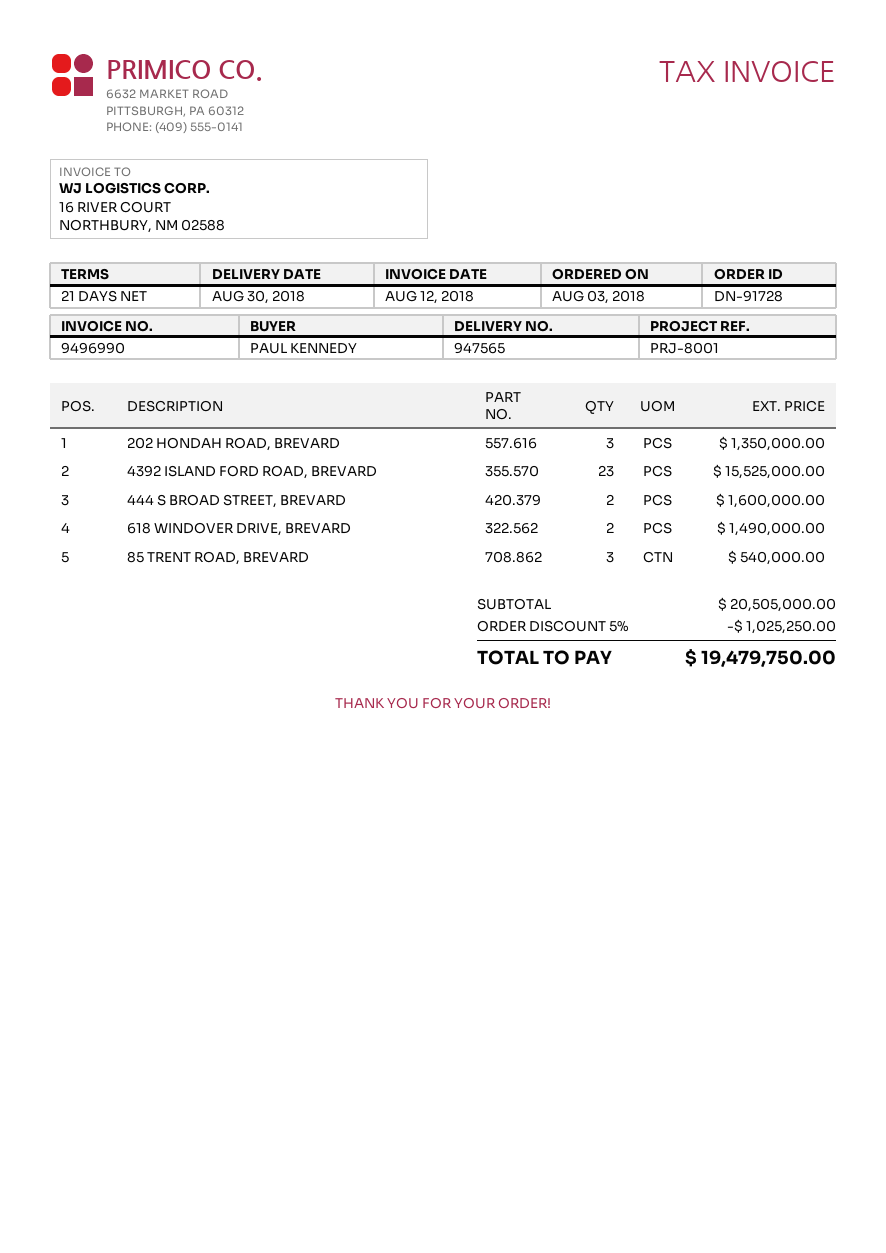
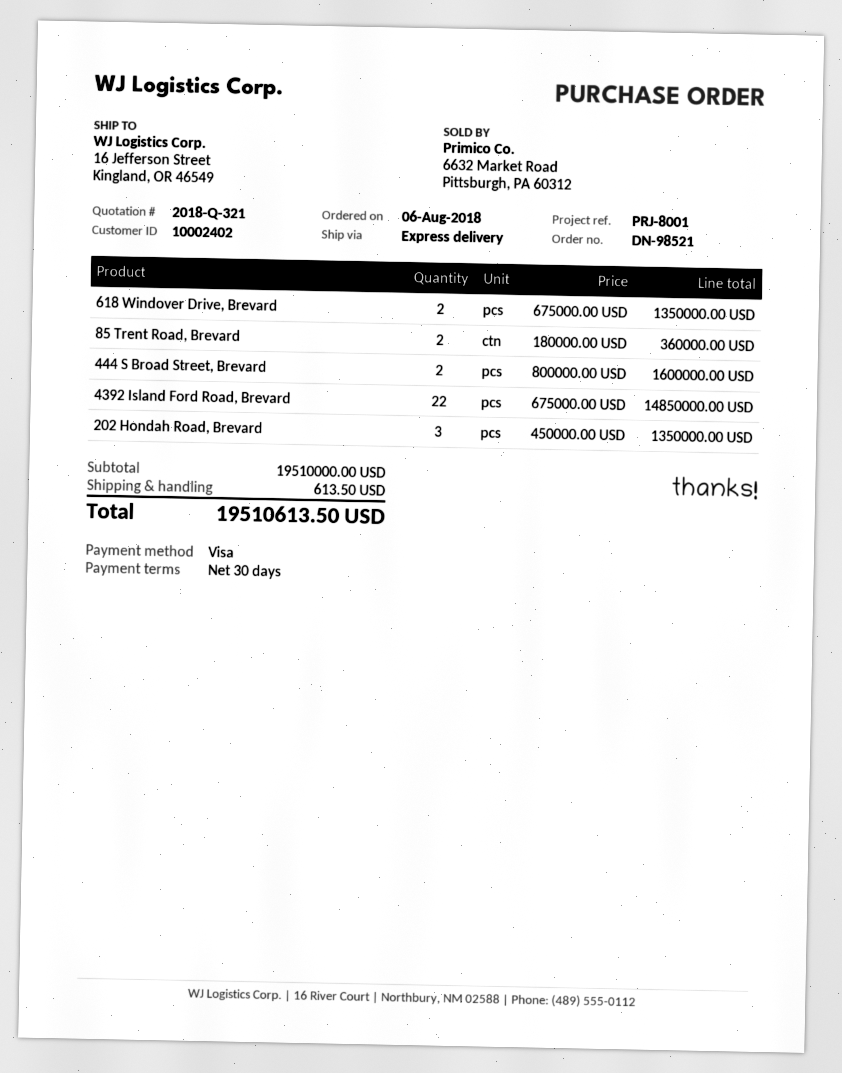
order number: DN-91728 -> DN-98521
order date: 2018-08-03 -> 2018-08-06
payment terms: 21 days -> 30 days
4392 ISLAND FORD ROAD, BREVARD: 23 for 15525000.00 -> 22 for 14850000.00
618 WINDOVER DRIVE, BREVARD: 2 for 1490000.00 -> 2 for 1350000.00
85 TRENT ROAD, BREVARD: 3 for 540000.00 -> 2 for 360000.00
subtotal: 20505000.00 -> 19510000.00
discount: 5% = 1025250.00 -> none
shipping: none -> 613.50
total: 19479750.00 -> 19510613.50

